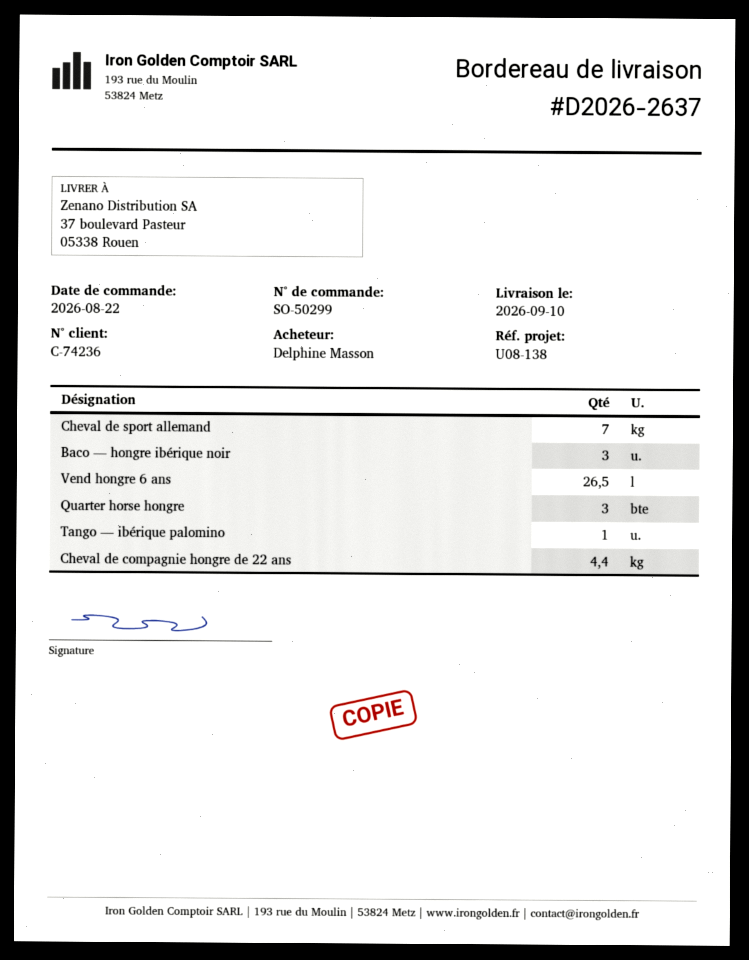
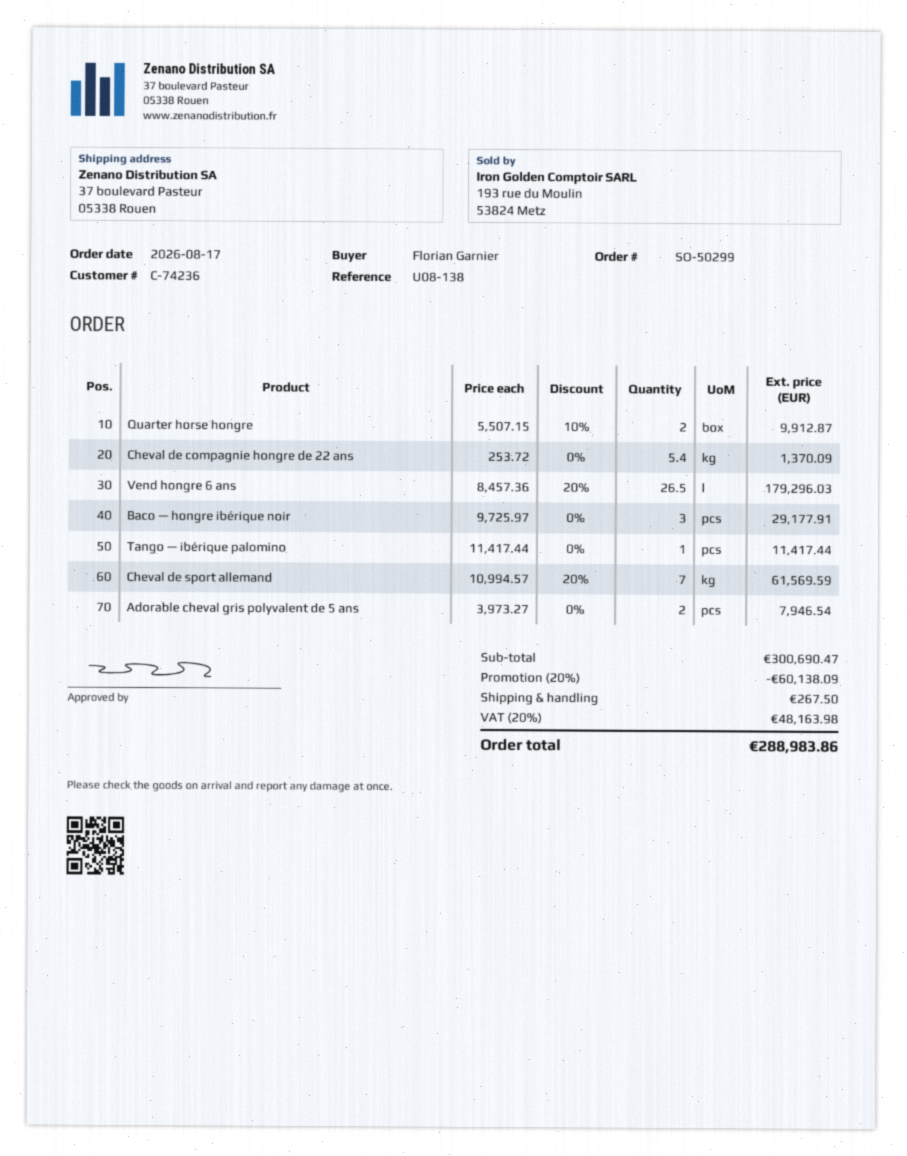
order date: 2026-08-22 -> 2026-08-17
ordered by: Delphine Masson -> Florian Garnier
Quarter horse hongre: 3 -> 2
Cheval de compagnie hongre de 22 ans: 4.4 -> 5.4
Adorable cheval gris polyvalent de 5 ans: none -> 2

